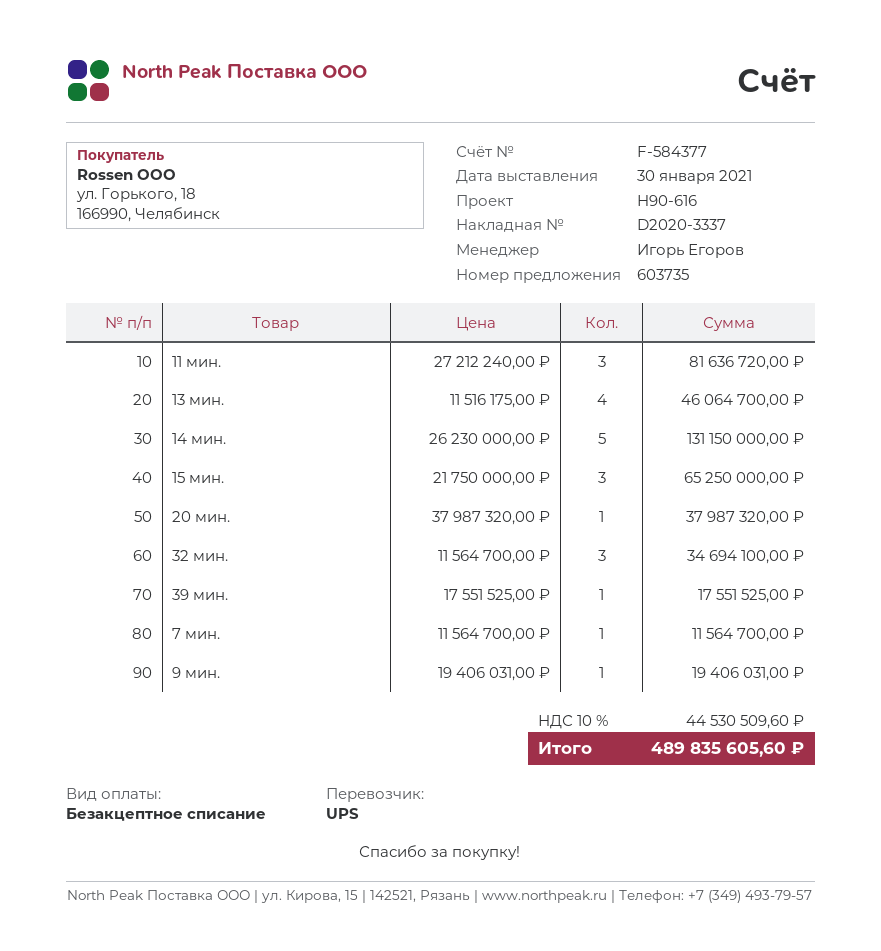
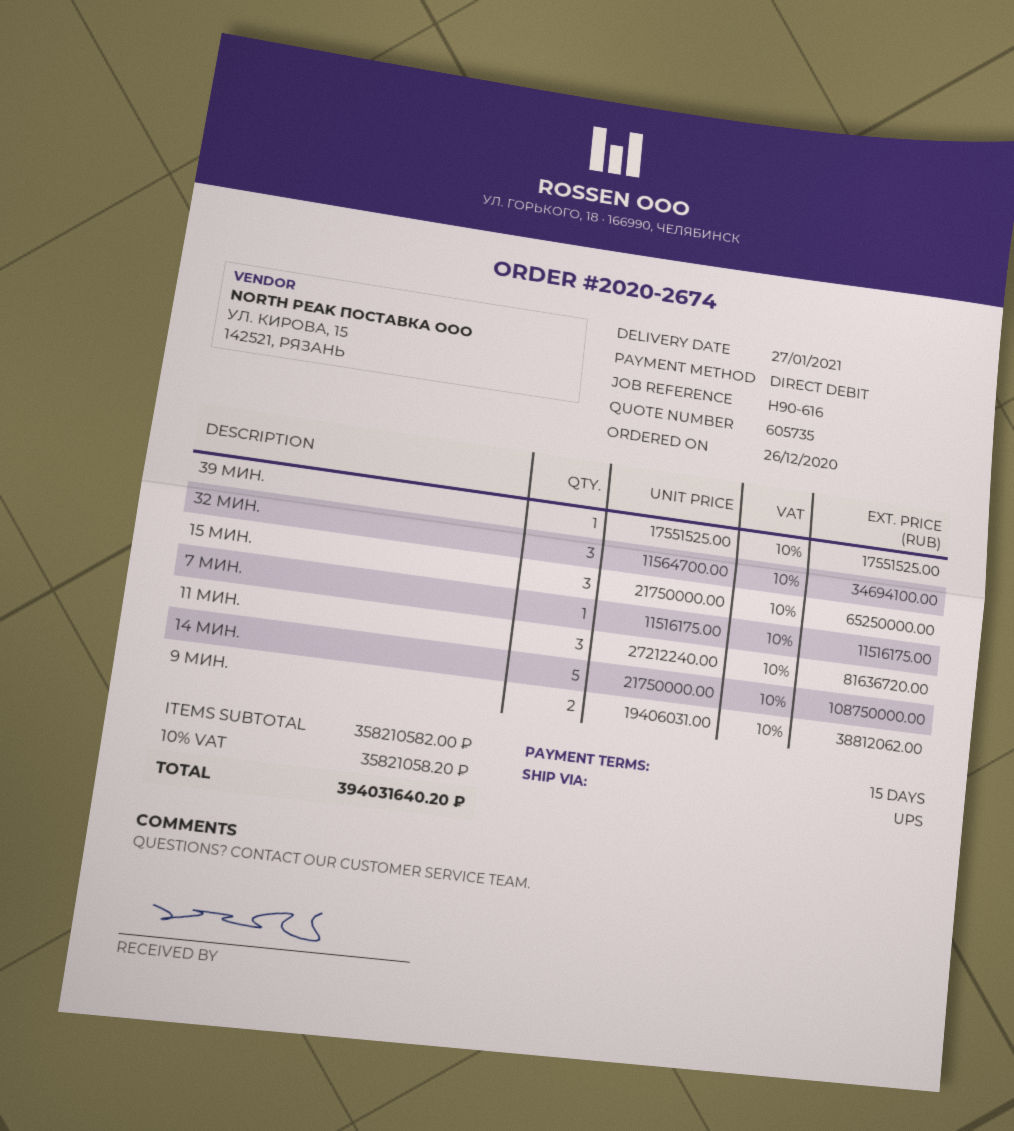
quote number: 603735 -> 605735
13 мин.: 4 x 11516175.00 = 46064700.00 -> none
14 мин.: 5 x 26230000.00 = 131150000.00 -> 5 x 21750000.00 = 108750000.00
20 мин.: 1 x 37987320.00 = 37987320.00 -> none
7 мин.: 1 x 11564700.00 = 11564700.00 -> 1 x 11516175.00 = 11516175.00
9 мин.: 1 x 19406031.00 = 19406031.00 -> 2 x 19406031.00 = 38812062.00
tax: 10% = 44530509.60 -> 10% = 35821058.20
total: 489835605.60 -> 394031640.20

